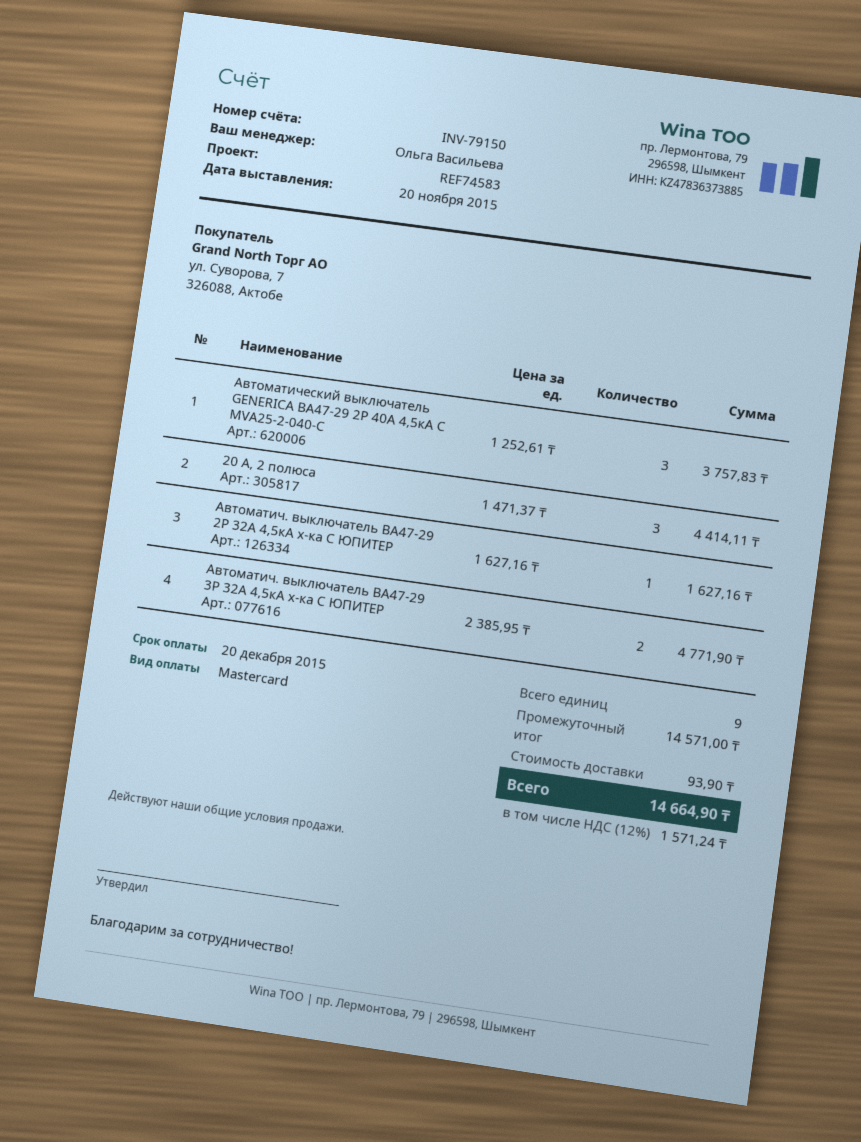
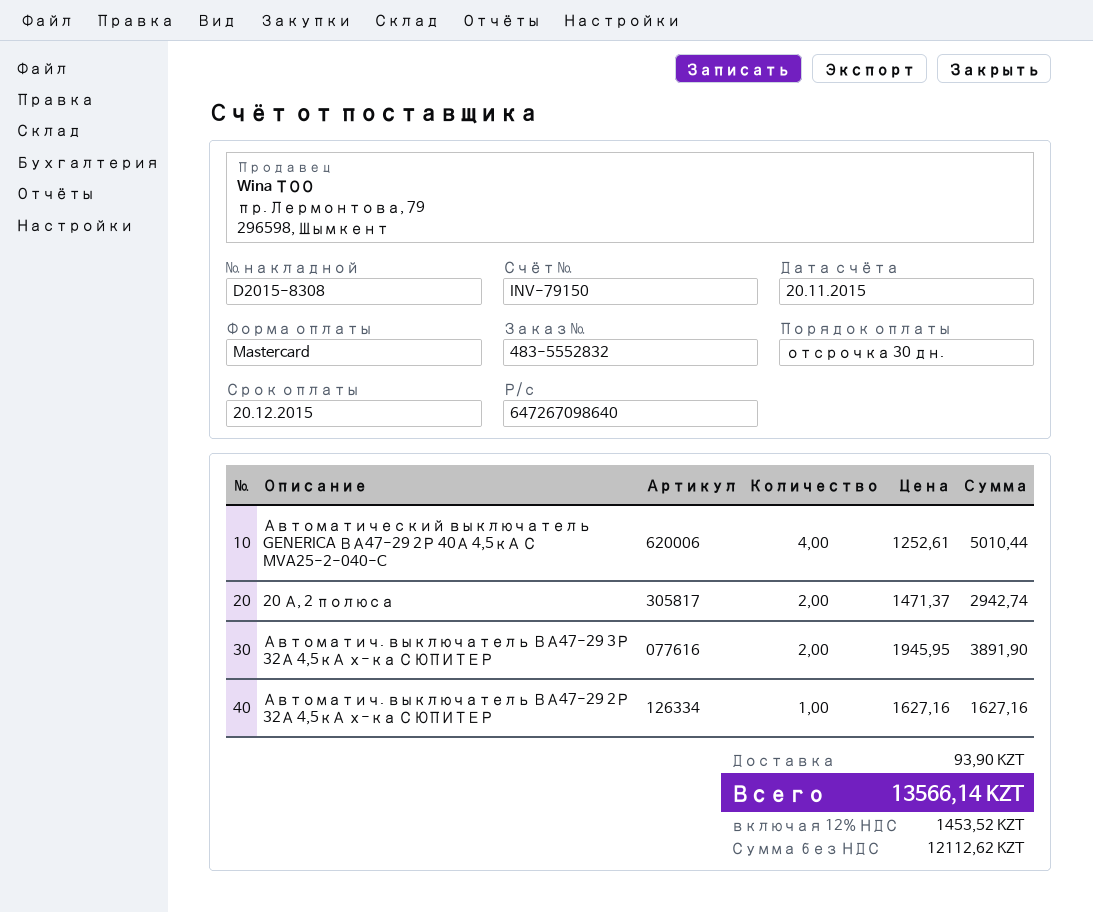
Автоматический выключатель GENERICA ВА47-29 2Р 40А 4,5кА С MVA25-2-040-C: 3 x 1252.61 = 3757.83 -> 4 x 1252.61 = 5010.44
20 А, 2 полюса: 3 x 1471.37 = 4414.11 -> 2 x 1471.37 = 2942.74
Автоматич. выключатель ВА47-29 3Р 32А 4,5кА х-ка С ЮПИТЕР: 2 x 2385.95 = 4771.90 -> 2 x 1945.95 = 3891.90
tax: 12% = 1571.24 -> 12% = 1453.52
total: 14664.90 -> 13566.14

